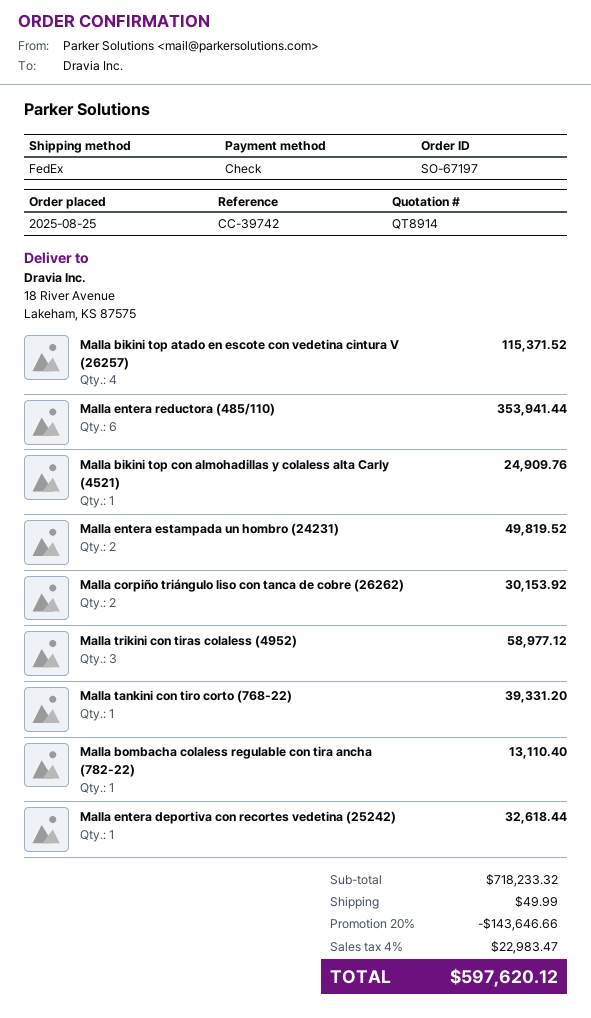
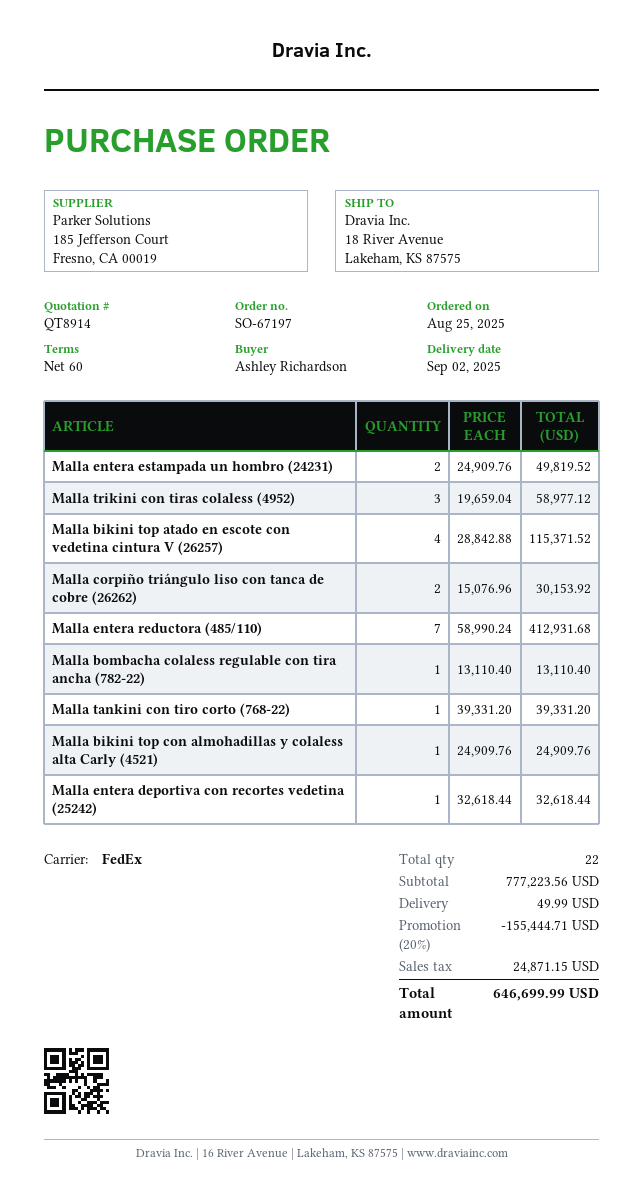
Malla entera reductora (485/110): 6 for 353941.44 -> 7 for 412931.68
subtotal: 718233.32 -> 777223.56
discount: 20% = 143646.66 -> 20% = 155444.71
tax: 22983.47 -> 24871.15
total: 597620.12 -> 646699.99

